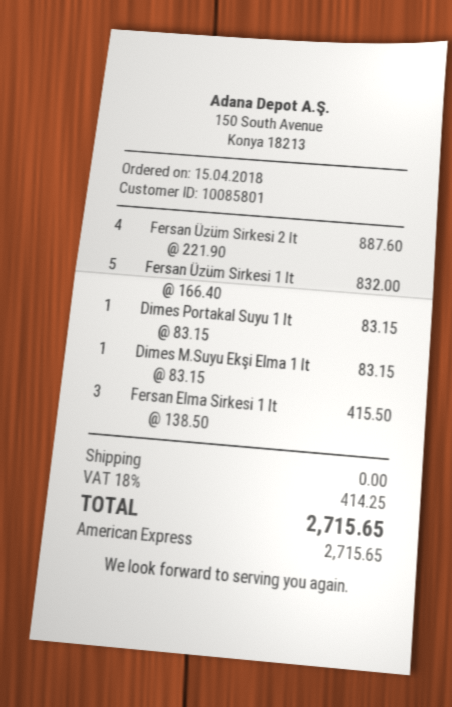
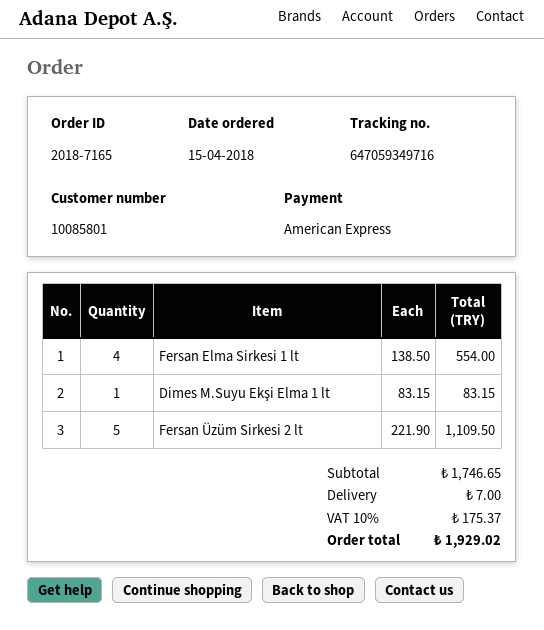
Fersan Üzüm Sirkesi 2 lt: 4 x 221.90 = 887.60 -> 5 x 221.90 = 1109.50
Fersan Üzüm Sirkesi 1 lt: 5 x 166.40 = 832.00 -> none
Dimes Portakal Suyu 1 lt: 1 x 83.15 = 83.15 -> none
Fersan Elma Sirkesi 1 lt: 3 x 138.50 = 415.50 -> 4 x 138.50 = 554.00
shipping: 0.00 -> 7.00
tax: 18% = 414.25 -> 10% = 175.37
total: 2715.65 -> 1929.02

